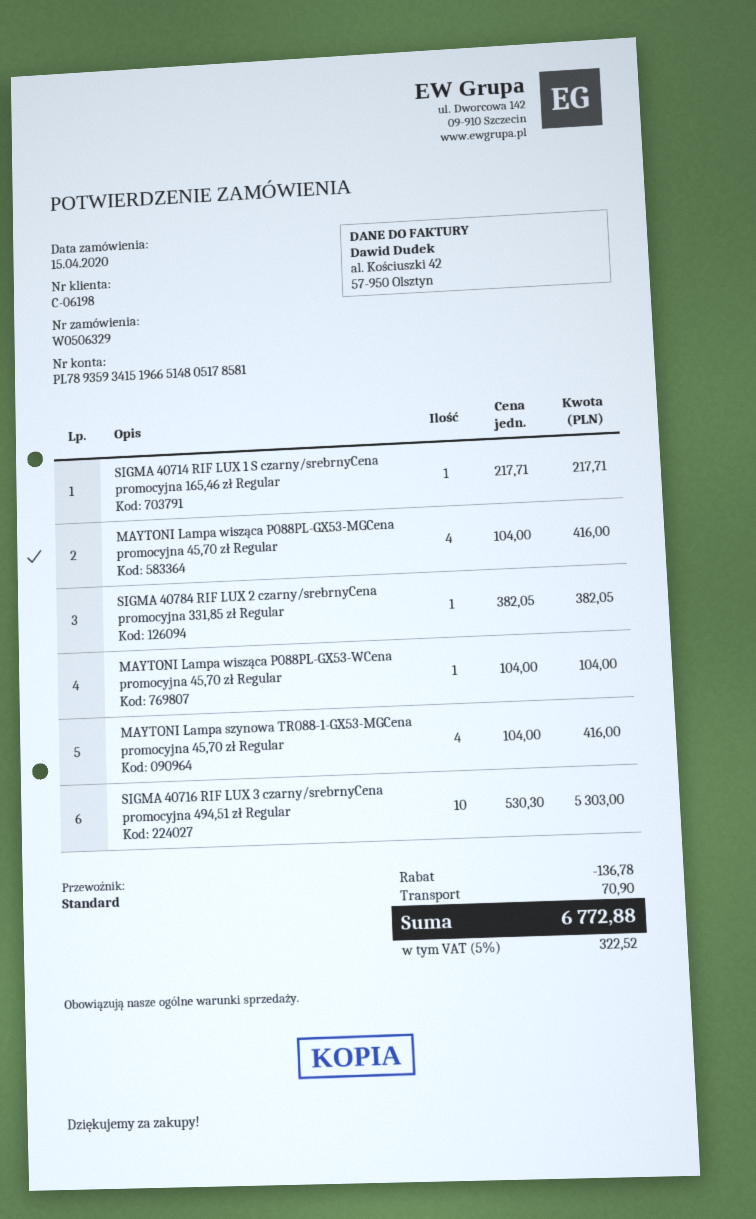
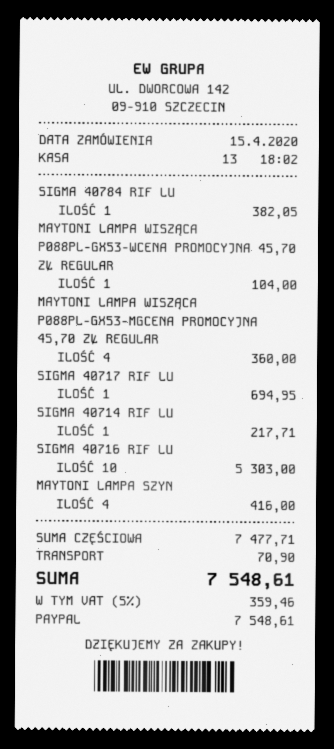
MAYTONI Lampa wisząca P088PL-GX53-MGCena promocyjna 45,70 zł Regular: 4 for 416.00 -> 4 for 360.00
SIGMA 40717 RIF LU: none -> 1 for 694.95
discount: 136.78 -> none
tax: 5% = 322.52 -> 5% = 359.46
total: 6772.88 -> 7548.61

